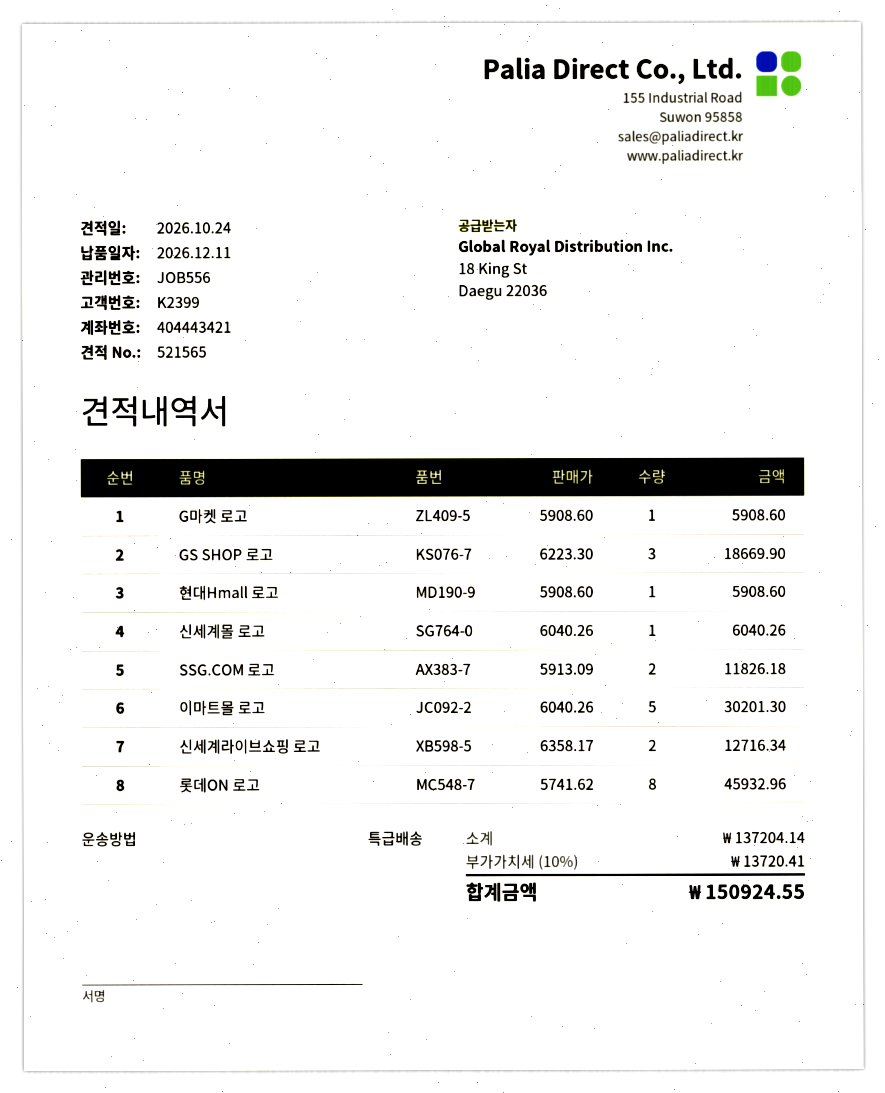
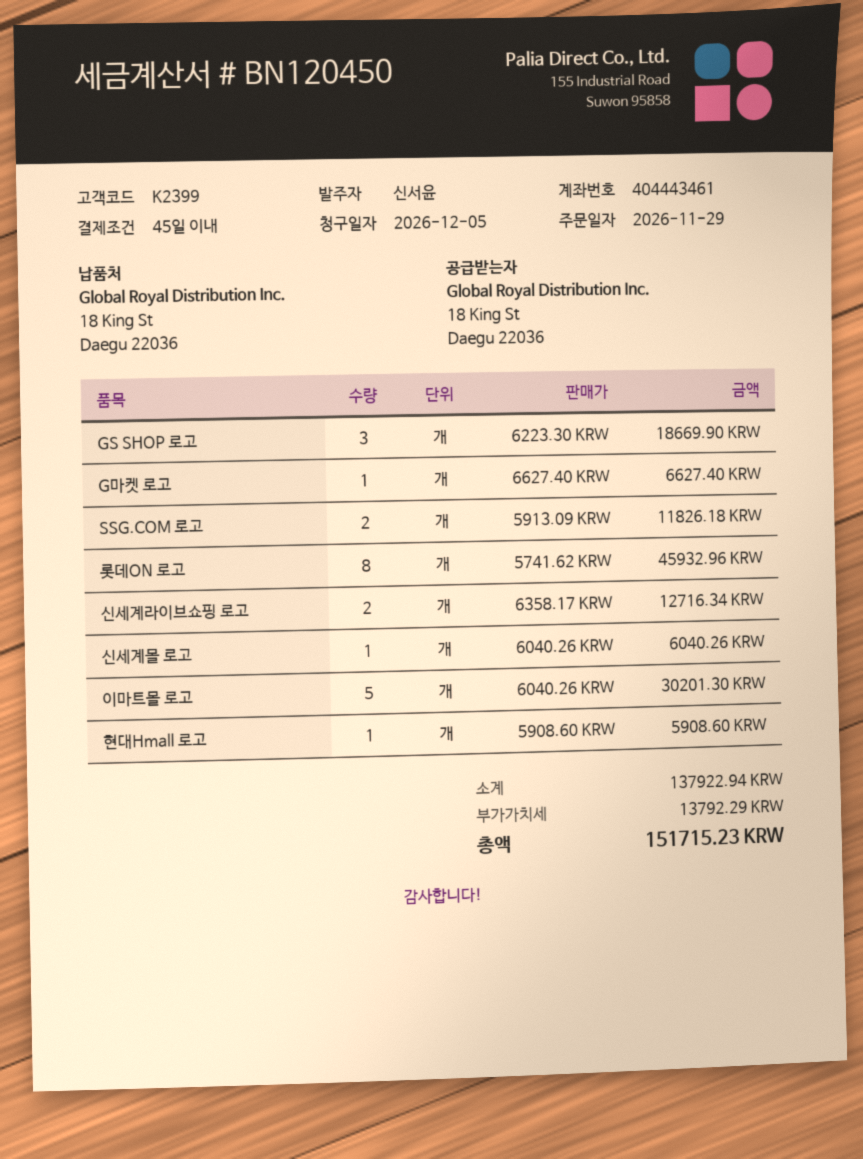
bank account: 404443421 -> 404443461
G마켓 로고: 1 x 5908.60 = 5908.60 -> 1 x 6627.40 = 6627.40
subtotal: 137204.14 -> 137922.94
tax: 13720.41 -> 13792.29
total: 150924.55 -> 151715.23

